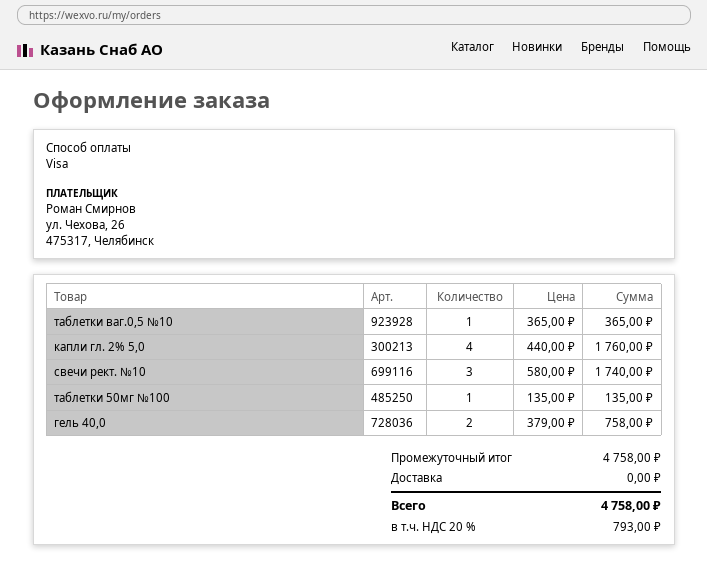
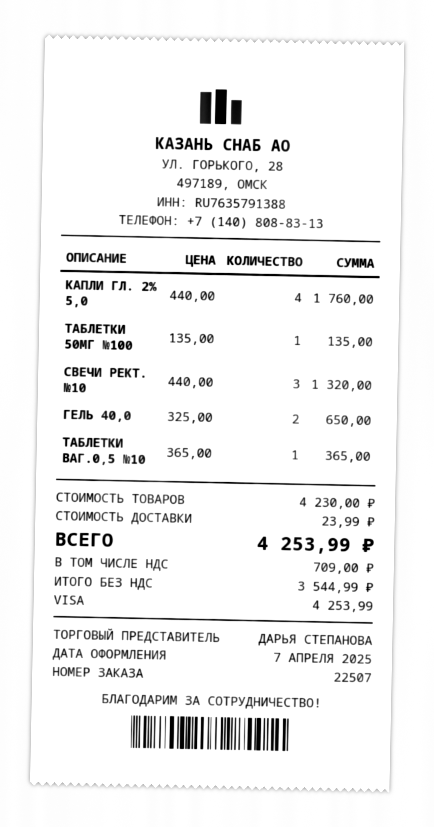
свечи рект. №10: 3 x 580.00 = 1740.00 -> 3 x 440.00 = 1320.00
гель 40,0: 2 x 379.00 = 758.00 -> 2 x 325.00 = 650.00
subtotal: 4758.00 -> 4230.00
shipping: 0.00 -> 23.99
tax: 793.00 -> 709.00
total: 4758.00 -> 4253.99

